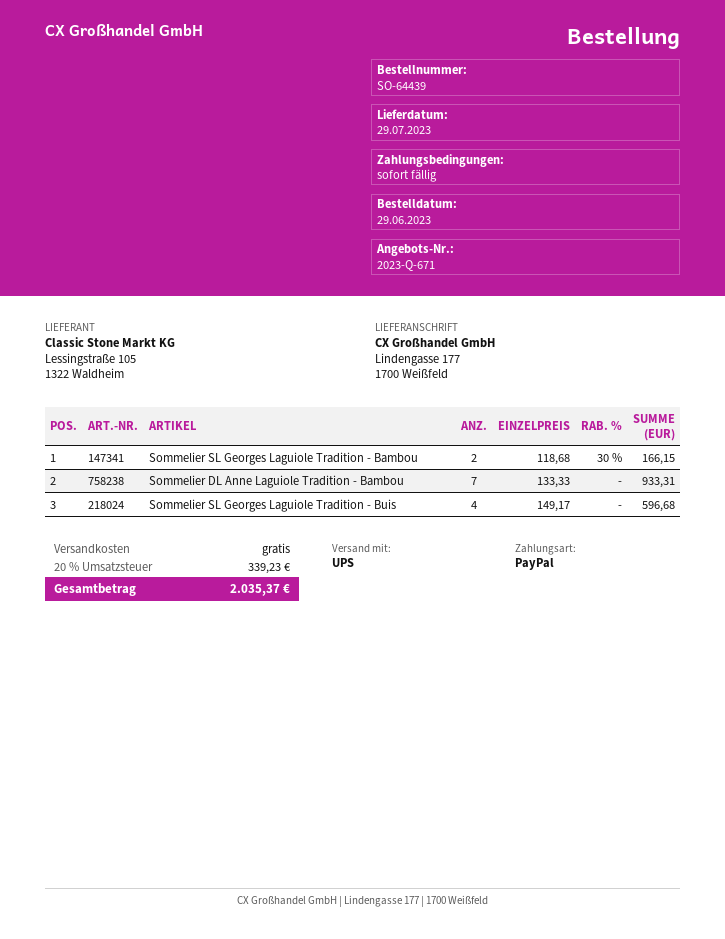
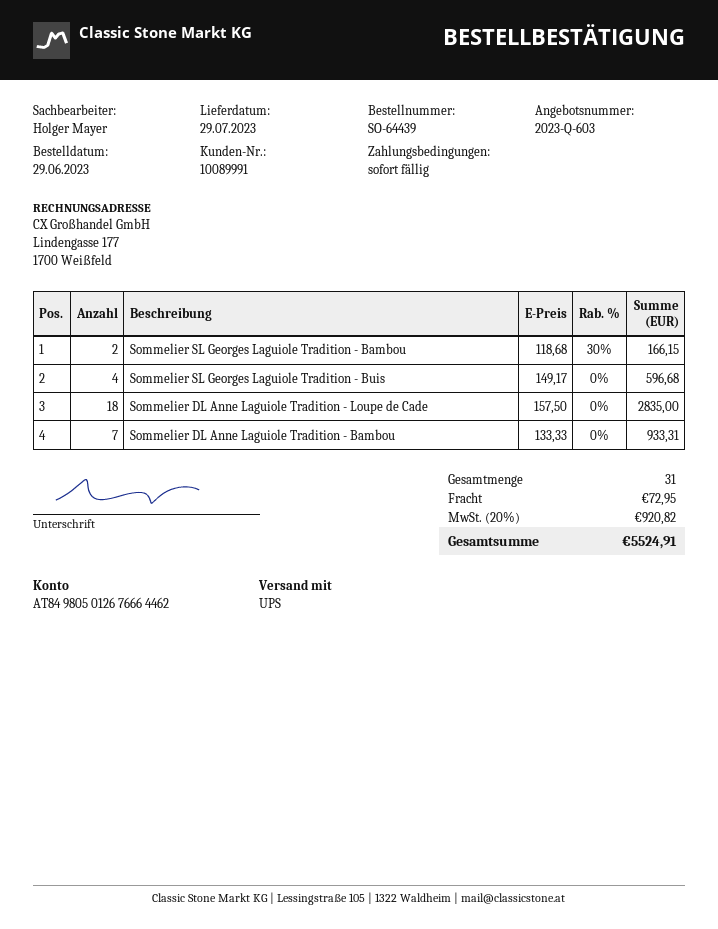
quote number: 2023-Q-671 -> 2023-Q-603
Sommelier DL Anne Laguiole Tradition - Loupe de Cade: none -> 18 x 157.50 = 2835.00
shipping: 0.00 -> 72.95
tax: 20% = 339.23 -> 20% = 920.82
total: 2035.37 -> 5524.91

